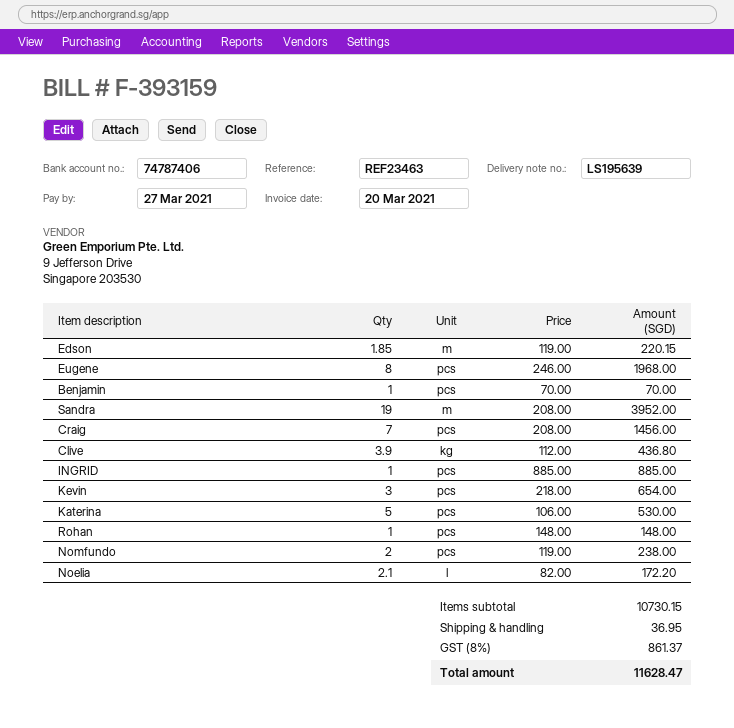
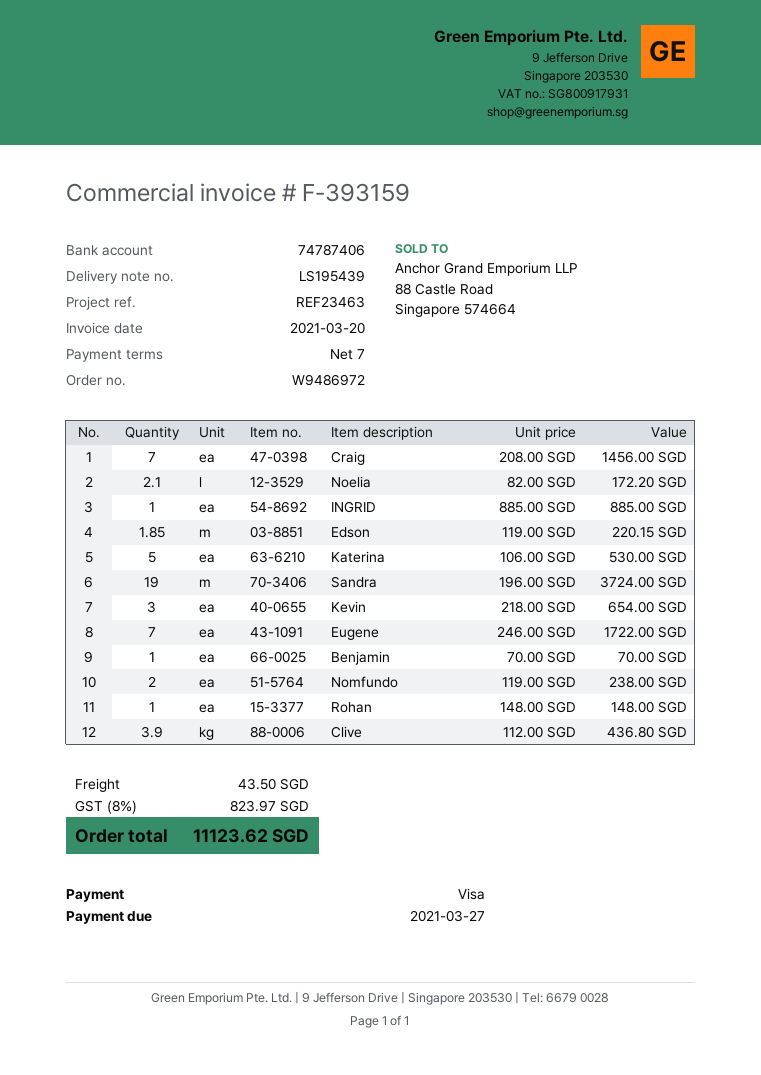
delivery note number: LS195639 -> LS195439
Eugene: 8 x 246.00 = 1968.00 -> 7 x 246.00 = 1722.00
Sandra: 19 x 208.00 = 3952.00 -> 19 x 196.00 = 3724.00
shipping: 36.95 -> 43.50
tax: 8% = 861.37 -> 8% = 823.97
total: 11628.47 -> 11123.62

